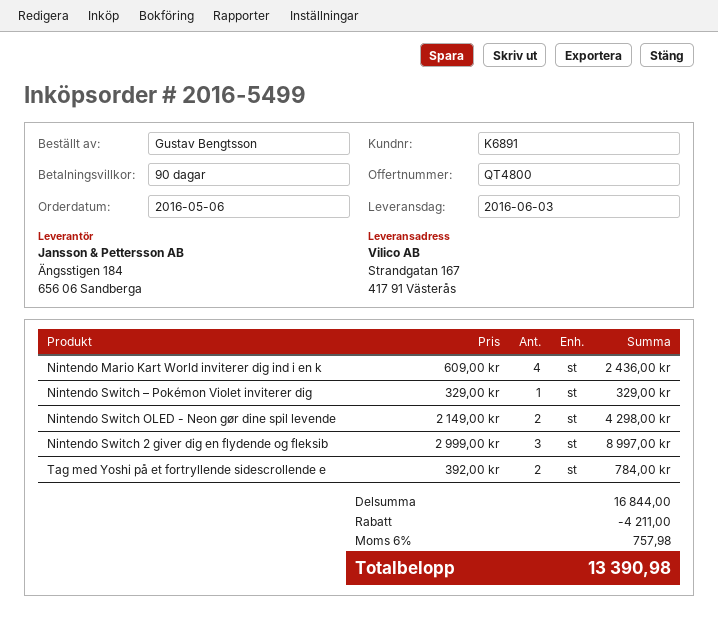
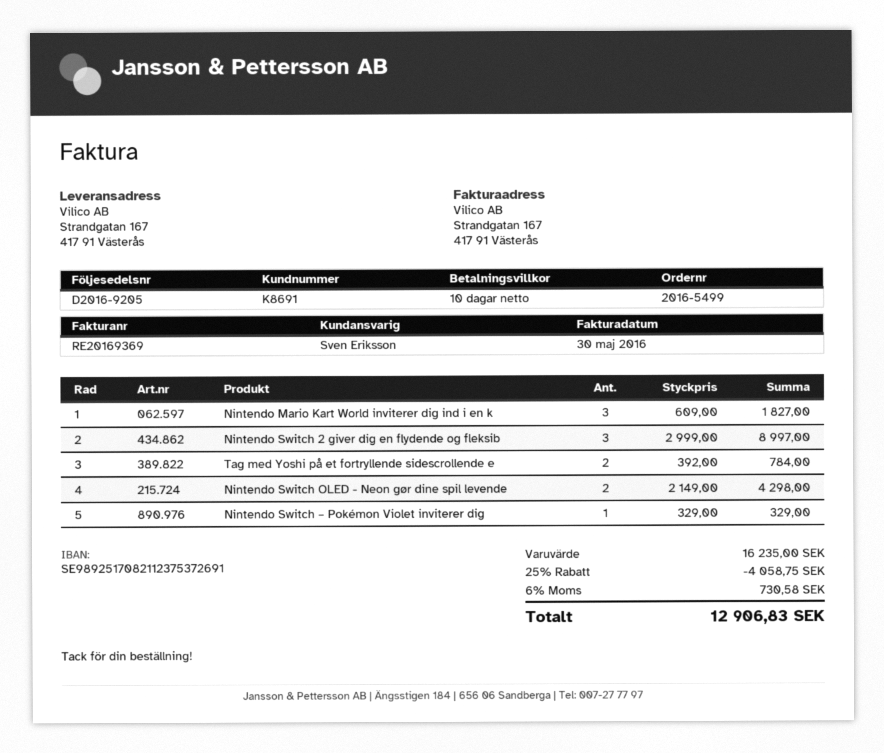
payment terms: 90 days -> 10 days
customer number: K6891 -> K8691
Nintendo Mario Kart World inviterer dig ind i en k: 4 x 609.00 = 2436.00 -> 3 x 609.00 = 1827.00
subtotal: 16844.00 -> 16235.00
discount: 4211.00 -> 4058.75
tax: 6% = 757.98 -> 6% = 730.58
total: 13390.98 -> 12906.83

